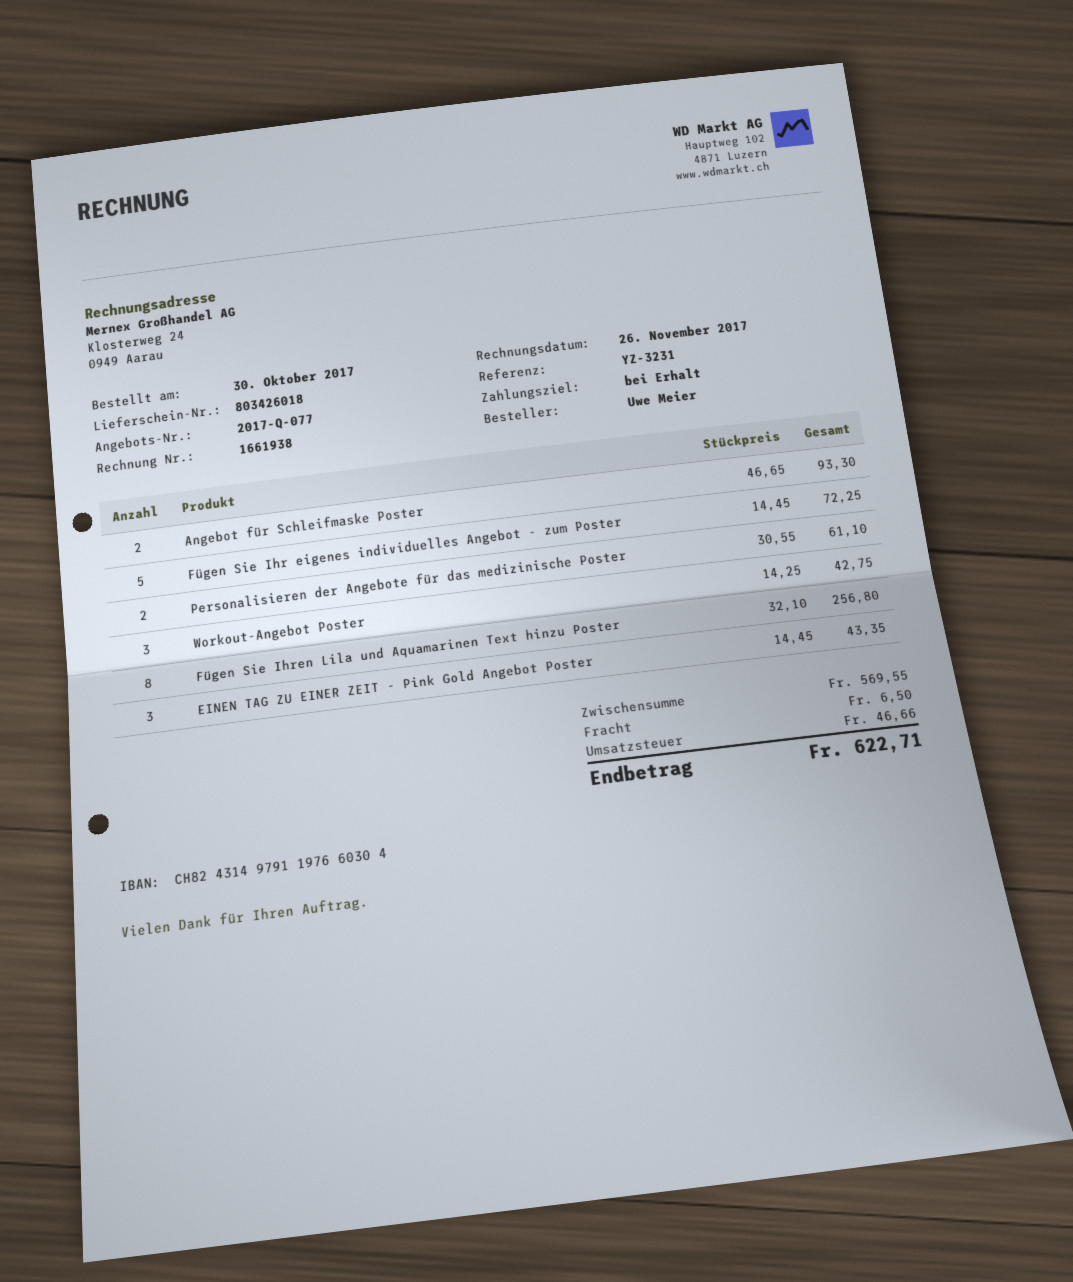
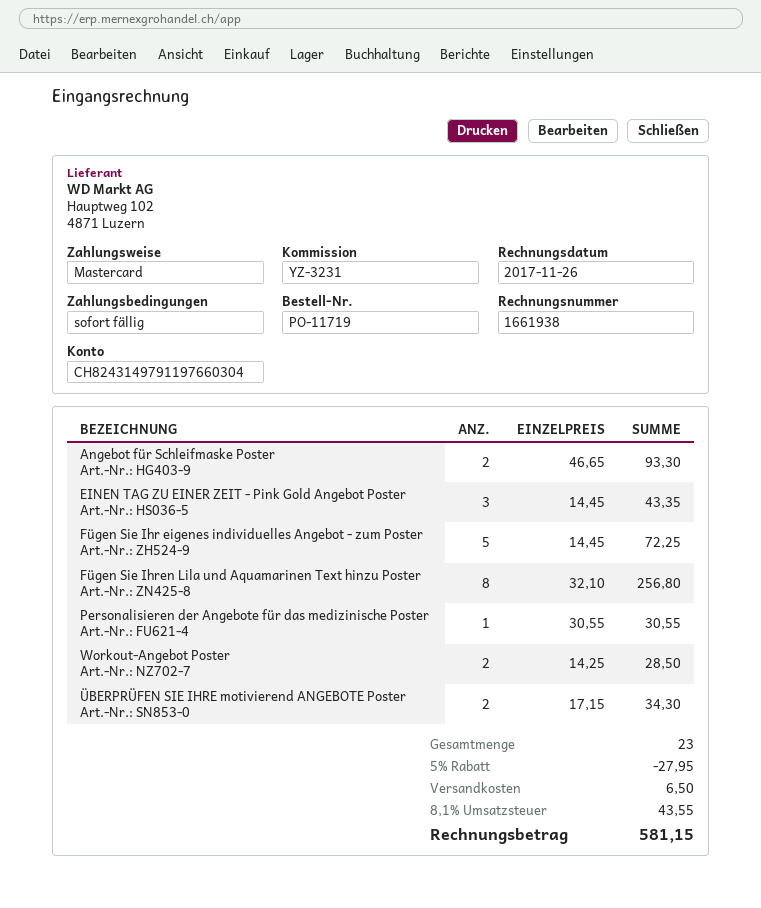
Personalisieren der Angebote für das medizinische Poster: 2 x 30.55 = 61.10 -> 1 x 30.55 = 30.55
Workout-Angebot Poster: 3 x 14.25 = 42.75 -> 2 x 14.25 = 28.50
ÜBERPRÜFEN SIE IHRE motivierend ANGEBOTE Poster: none -> 2 x 17.15 = 34.30
discount: none -> 5% = 27.95
tax: 46.66 -> 43.55
total: 622.71 -> 581.15

